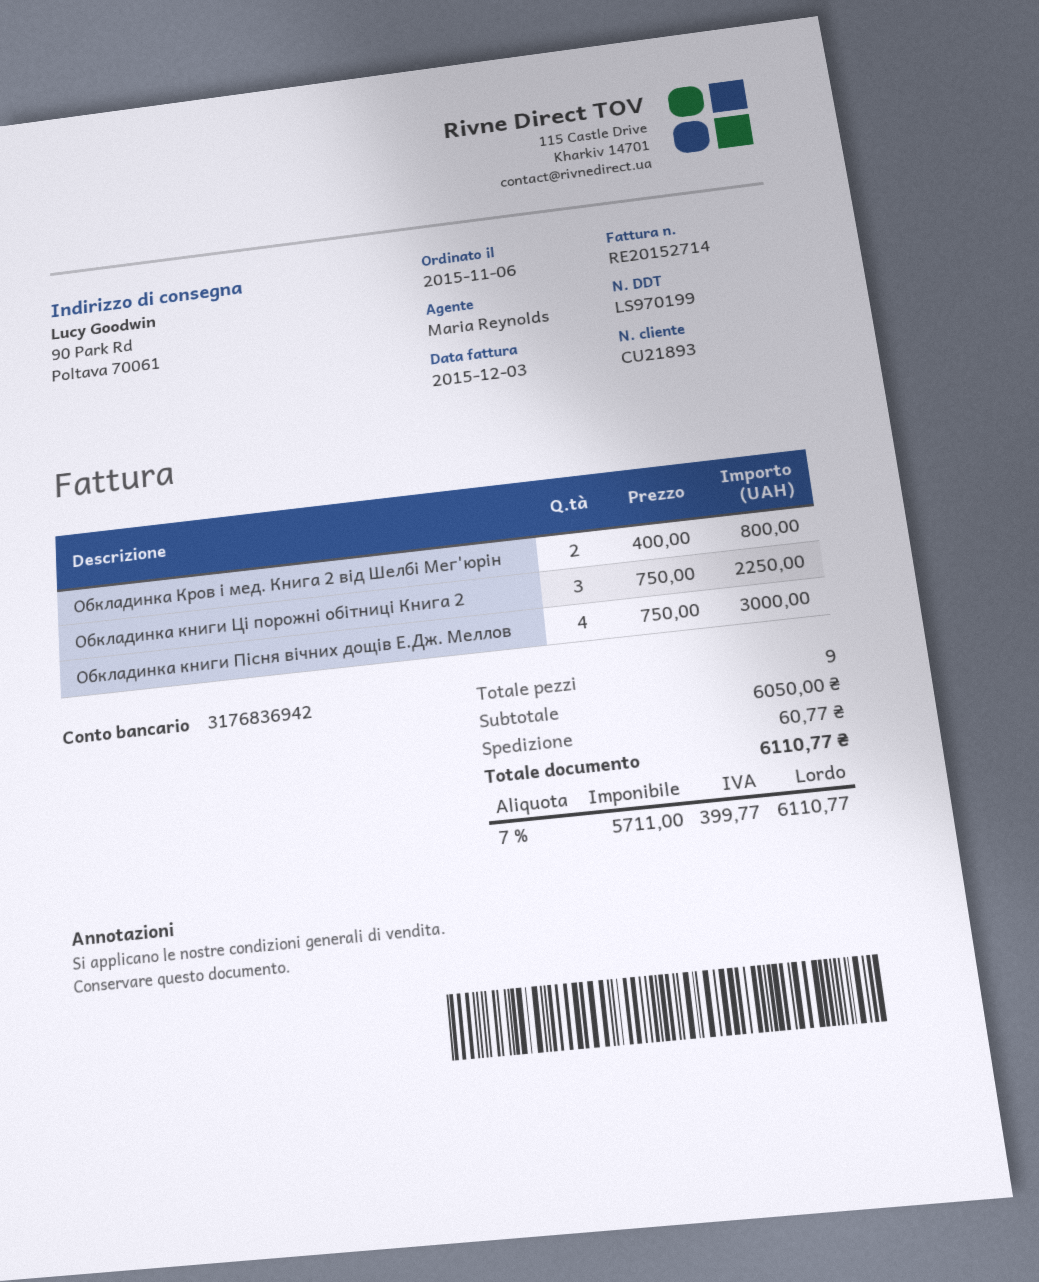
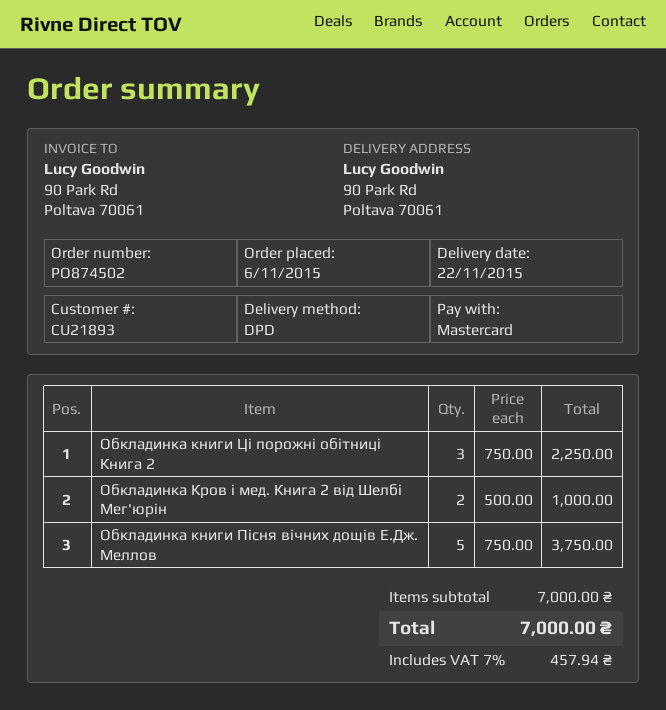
Обкладинка Кров і мед. Книга 2 від Шелбі Мег'юрін: 2 x 400.00 = 800.00 -> 2 x 500.00 = 1000.00
Обкладинка книги Пісня вічних дощів Е.Дж. Меллов: 4 x 750.00 = 3000.00 -> 5 x 750.00 = 3750.00
subtotal: 6050.00 -> 7000.00
shipping: 60.77 -> none
tax: 7% = 399.77 -> 7% = 457.94
total: 6110.77 -> 7000.00

